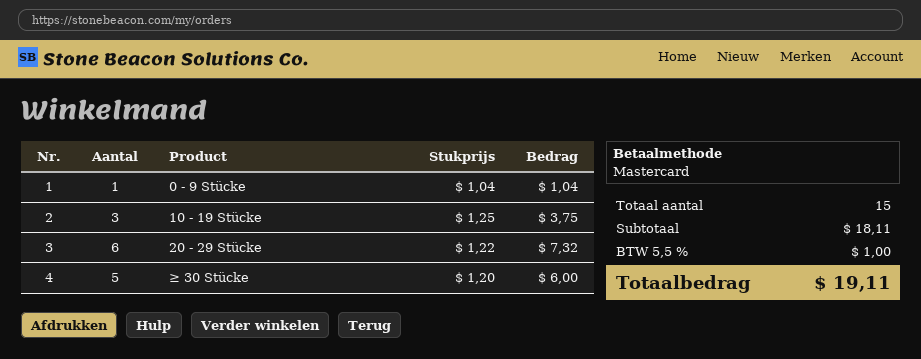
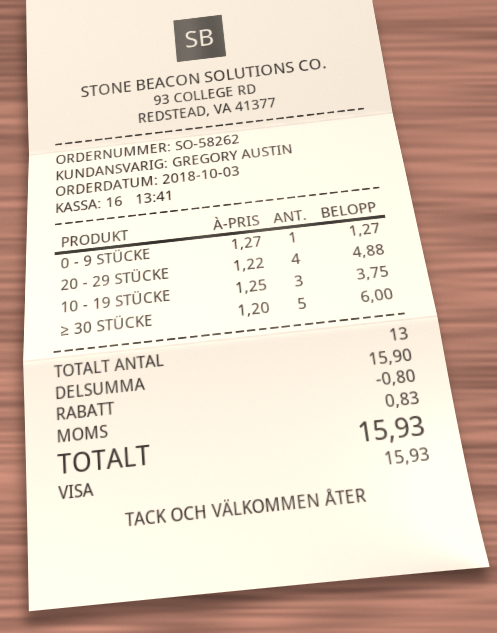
payment method: Mastercard -> Visa
0 - 9 Stücke: 1 x 1.04 = 1.04 -> 1 x 1.27 = 1.27
20 - 29 Stücke: 6 x 1.22 = 7.32 -> 4 x 1.22 = 4.88
total quantity: 15 -> 13
subtotal: 18.11 -> 15.90
discount: none -> 0.80
tax: 1.00 -> 0.83
total: 19.11 -> 15.93

